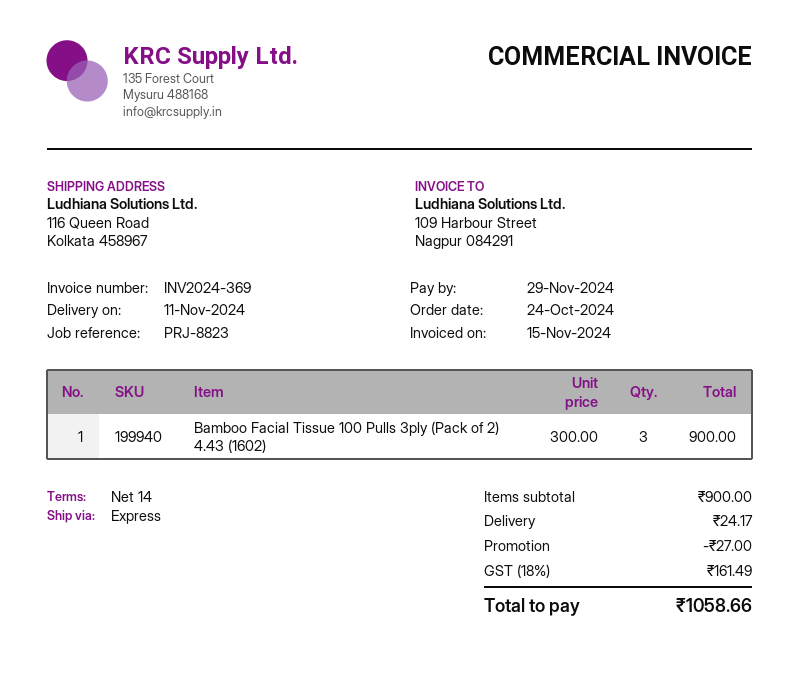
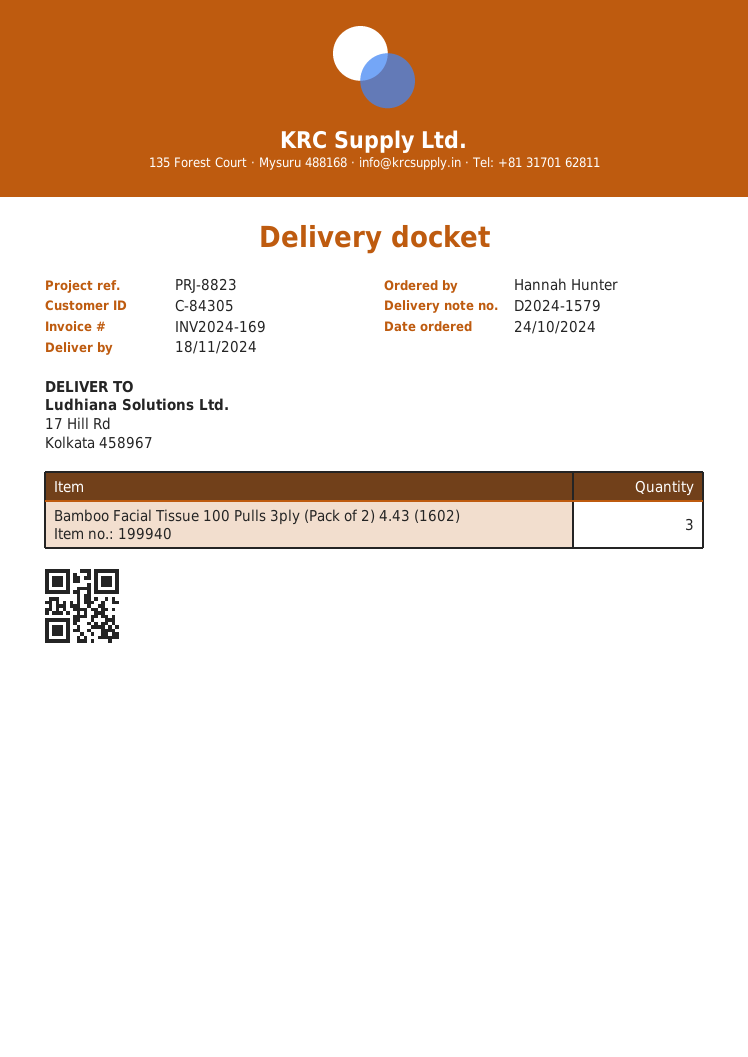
delivery date: 2024-11-11 -> 2024-11-18
invoice number: INV2024-369 -> INV2024-169
ship to: 116 Queen Road, Kolkata 458967 -> 17 Hill Rd, Kolkata 458967

